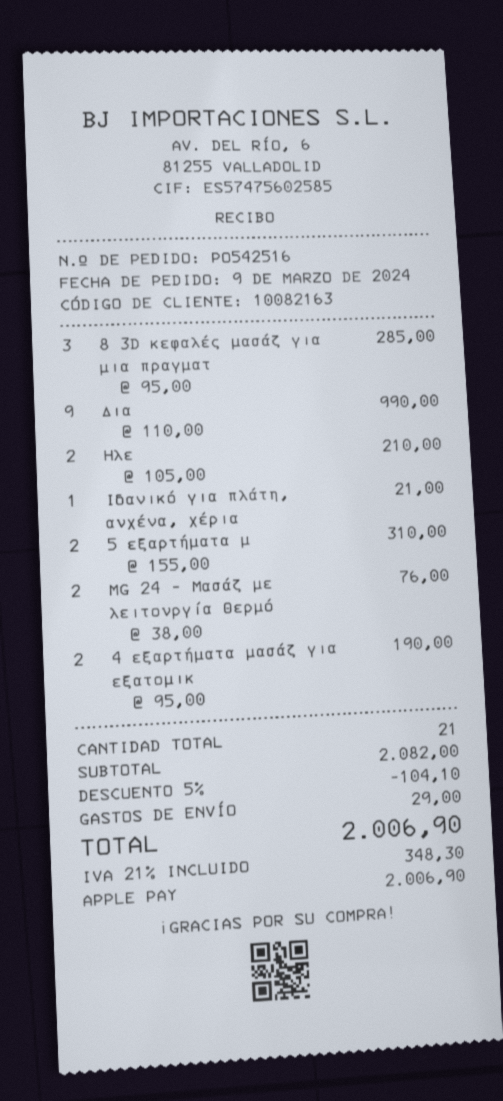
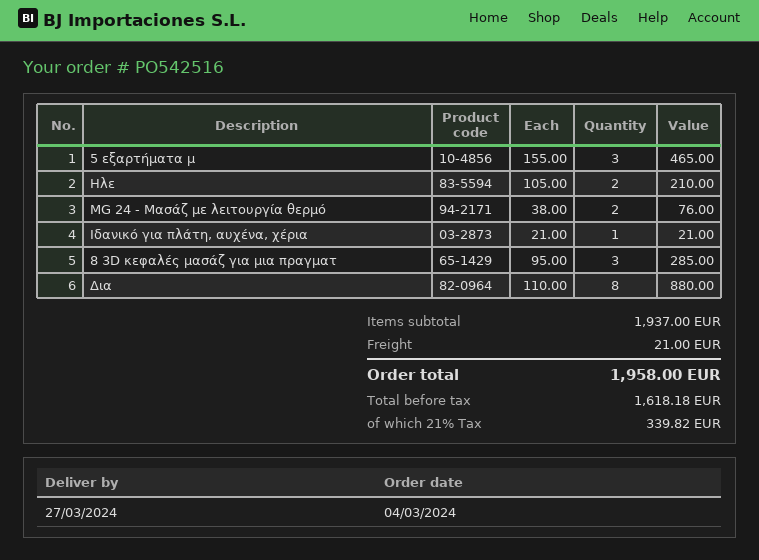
order date: 2024-03-09 -> 2024-03-04
Δια: 9 x 110.00 = 990.00 -> 8 x 110.00 = 880.00
5 εξαρτήματα μ: 2 x 155.00 = 310.00 -> 3 x 155.00 = 465.00
4 εξαρτήματα μασάζ για εξατομικ: 2 x 95.00 = 190.00 -> none
subtotal: 2082.00 -> 1937.00
discount: 5% = 104.10 -> none
shipping: 29.00 -> 21.00
tax: 21% = 348.30 -> 21% = 339.82
total: 2006.90 -> 1958.00

